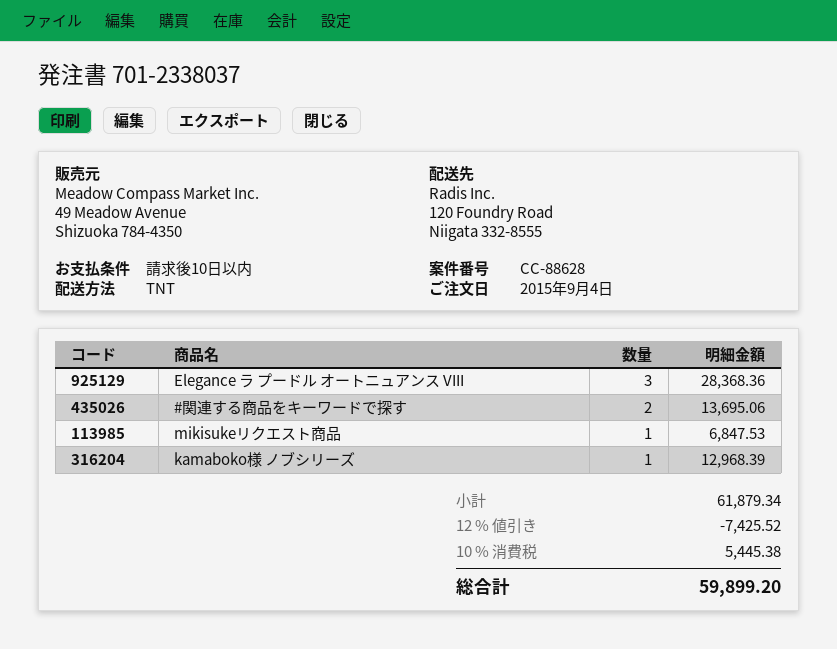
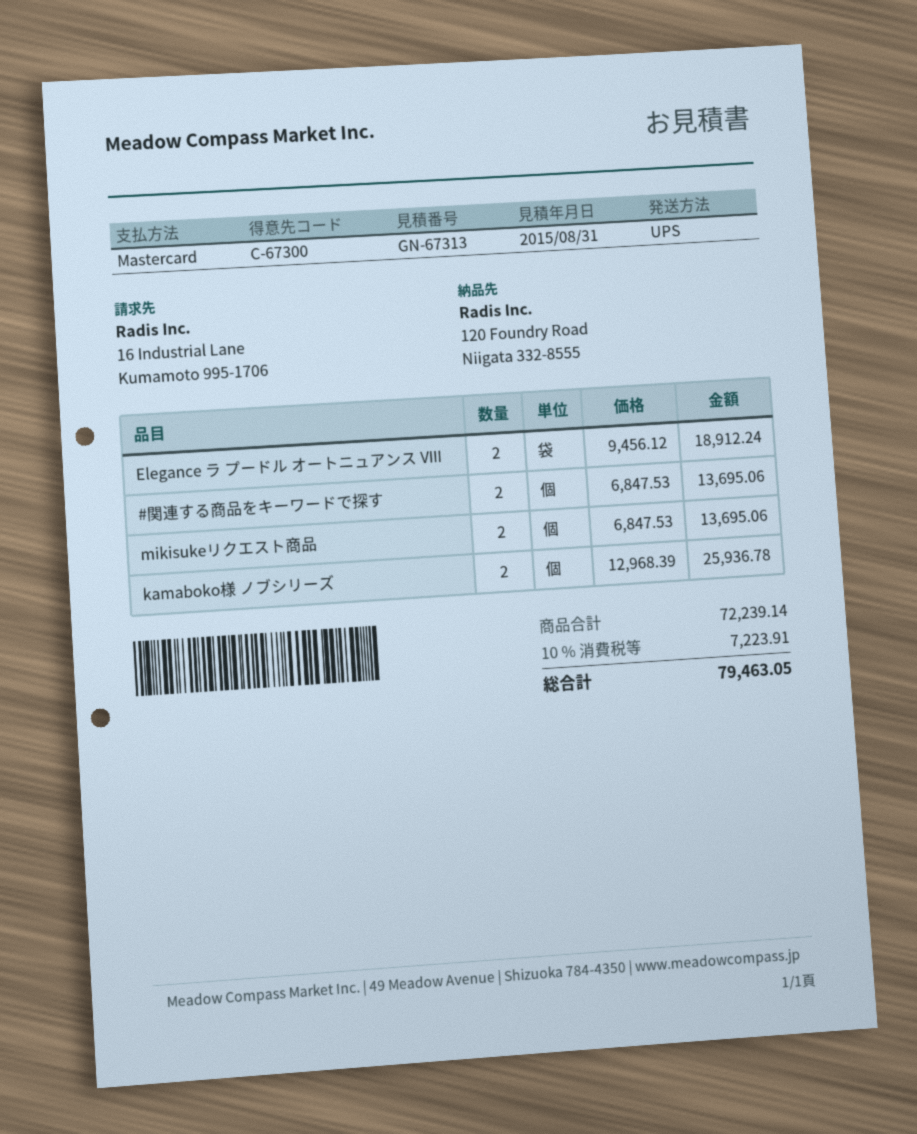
shipping method: TNT -> UPS
Elegance ラ プードル オートニュアンス VIII: 3 for 28368.36 -> 2 for 18912.24
mikisukeリクエスト商品: 1 for 6847.53 -> 2 for 13695.06
kamaboko様 ノブシリーズ: 1 for 12968.39 -> 2 for 25936.78
subtotal: 61879.34 -> 72239.14
discount: 12% = 7425.52 -> none
tax: 10% = 5445.38 -> 10% = 7223.91
total: 59899.20 -> 79463.05

